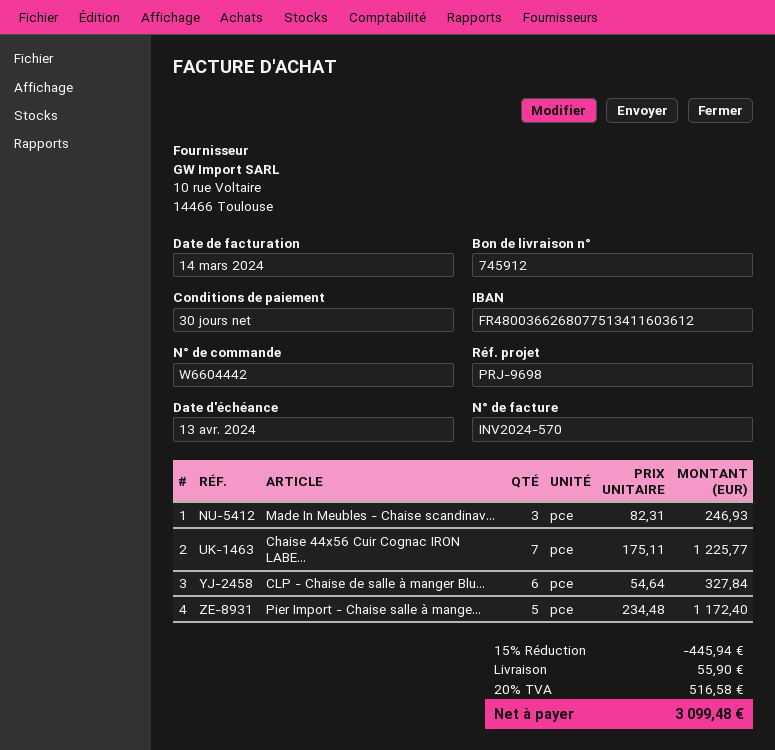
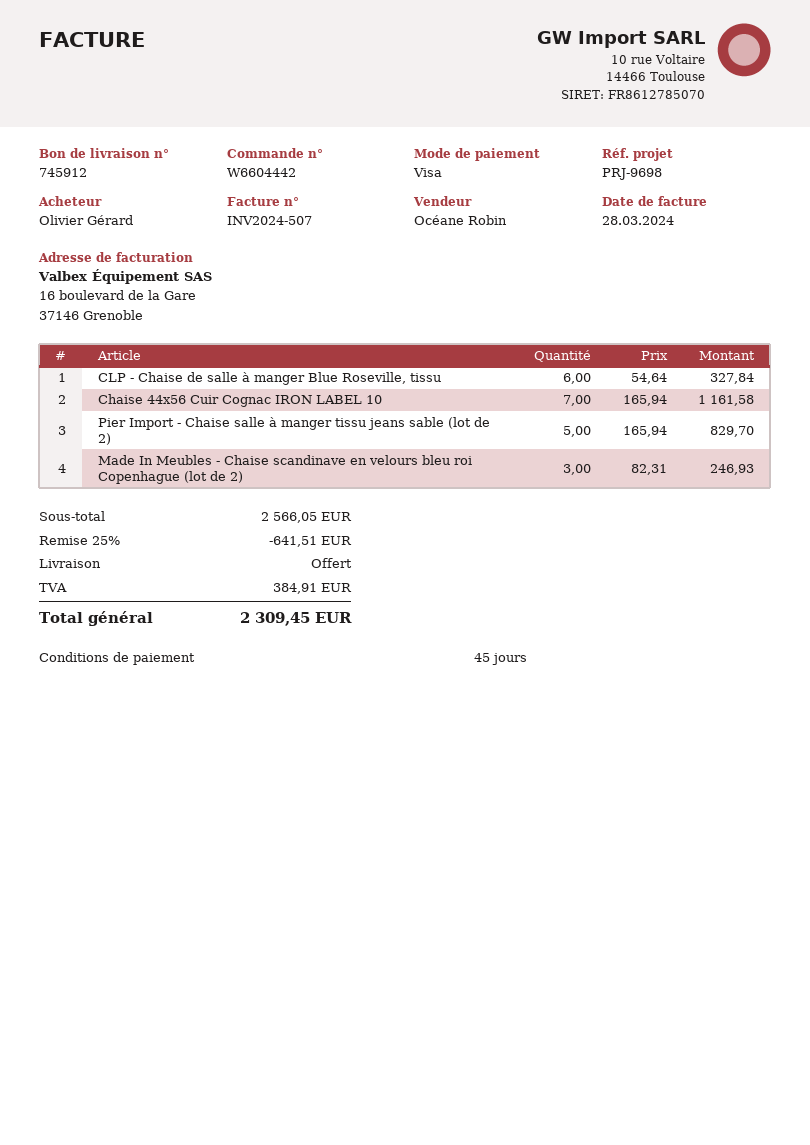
invoice number: INV2024-570 -> INV2024-507
invoice date: 2024-03-14 -> 2024-03-28
payment terms: 30 days -> 45 days
Chaise 44x56 Cuir Cognac IRON LABE...: 7 x 175.11 = 1225.77 -> 7 x 165.94 = 1161.58
Pier Import - Chaise salle à mange...: 5 x 234.48 = 1172.40 -> 5 x 165.94 = 829.70
discount: 15% = 445.94 -> 25% = 641.51
shipping: 55.90 -> 0.00
tax: 516.58 -> 384.91
total: 3099.48 -> 2309.45

